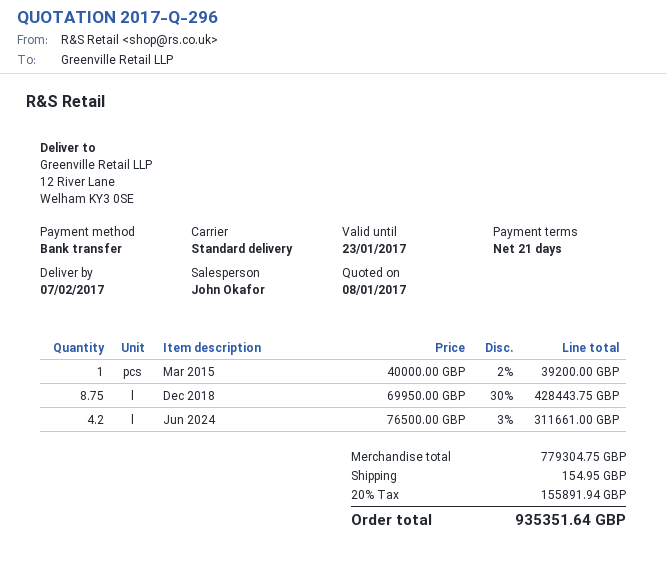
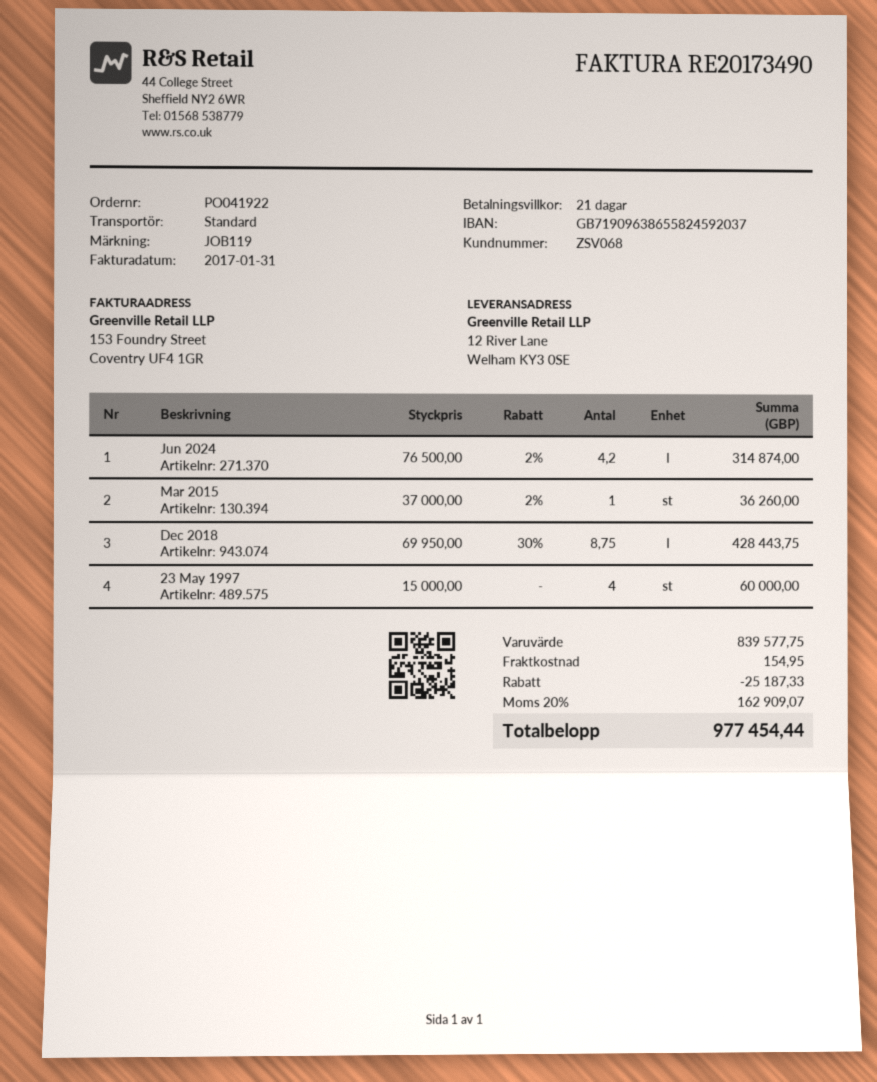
Mar 2015: 1 x 40000.00 - 2% = 39200.00 -> 1 x 37000.00 - 2% = 36260.00
Jun 2024: 4.2 x 76500.00 - 3% = 311661.00 -> 4.2 x 76500.00 - 2% = 314874.00
23 May 1997: none -> 4 x 15000.00 = 60000.00
subtotal: 779304.75 -> 839577.75
discount: none -> 25187.33
tax: 20% = 155891.94 -> 20% = 162909.07
total: 935351.64 -> 977454.44

